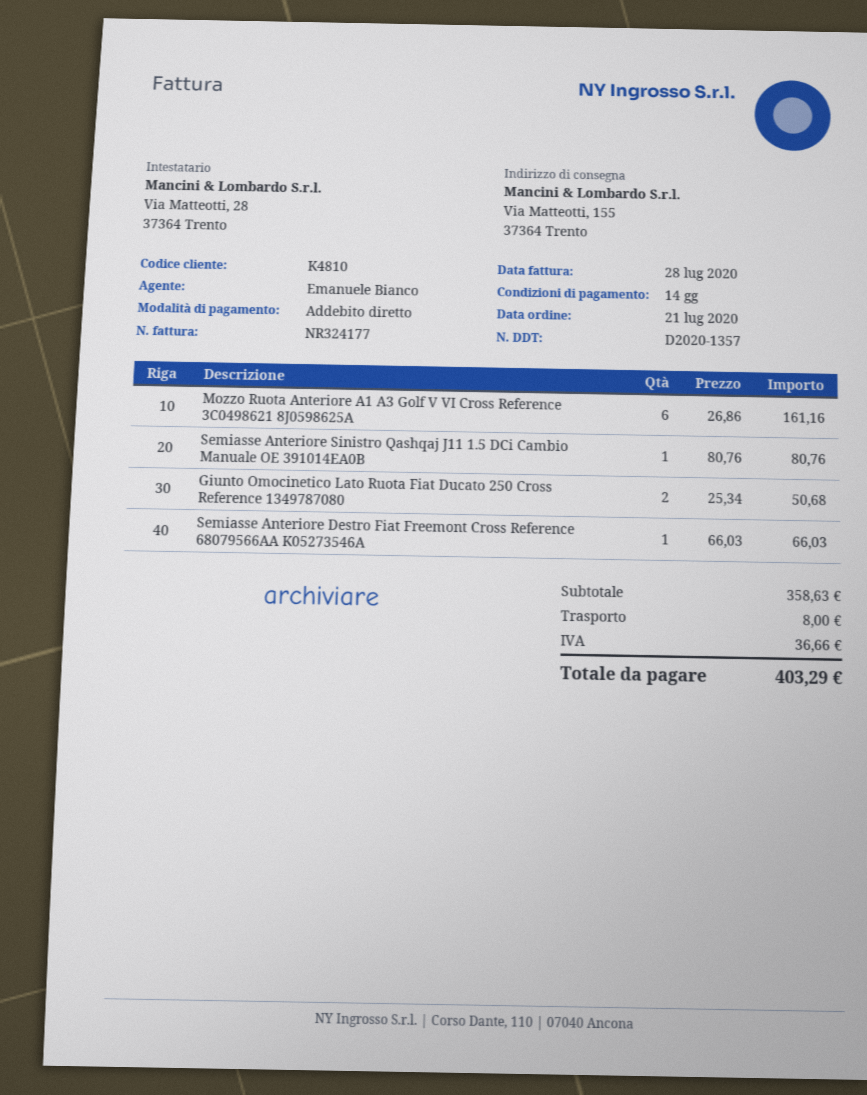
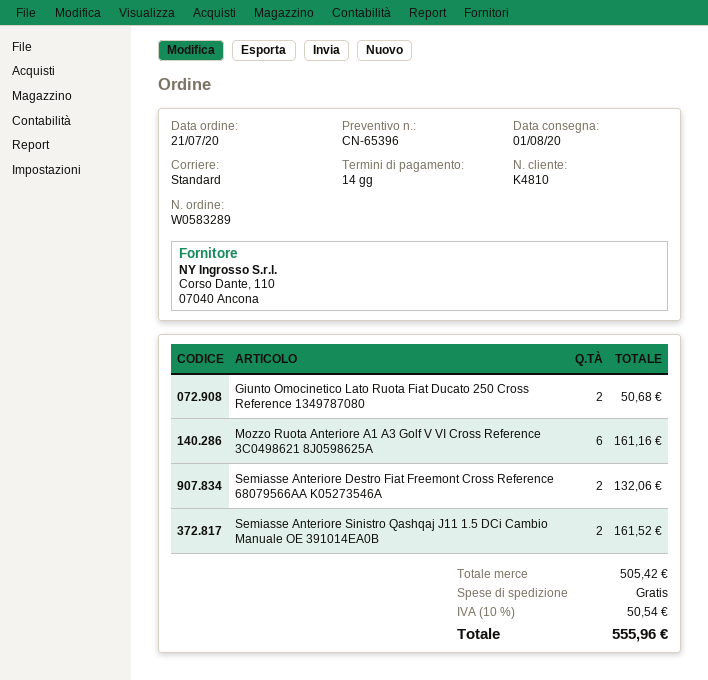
Semiasse Anteriore Sinistro Qashqaj J11 1.5 DCi Cambio Manuale OE 391014EA0B: 1 for 80.76 -> 2 for 161.52
Semiasse Anteriore Destro Fiat Freemont Cross Reference 68079566AA K05273546A: 1 for 66.03 -> 2 for 132.06
subtotal: 358.63 -> 505.42
shipping: 8.00 -> 0.00
tax: 36.66 -> 50.54
total: 403.29 -> 555.96

